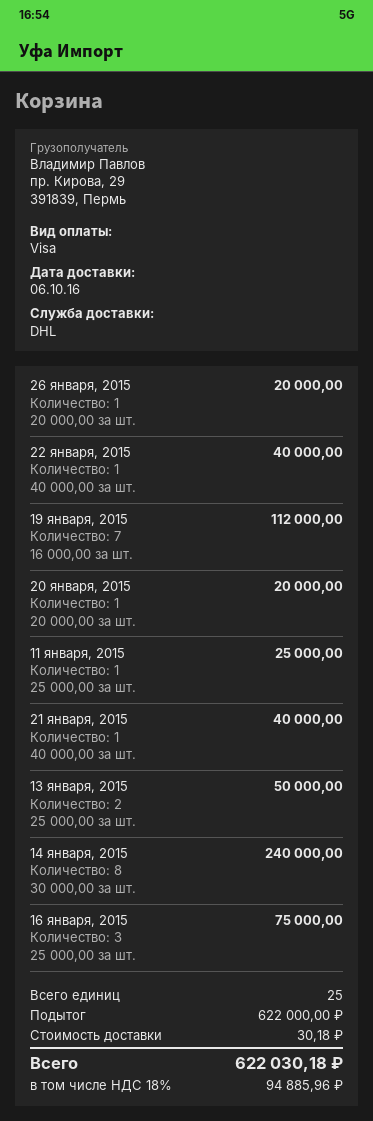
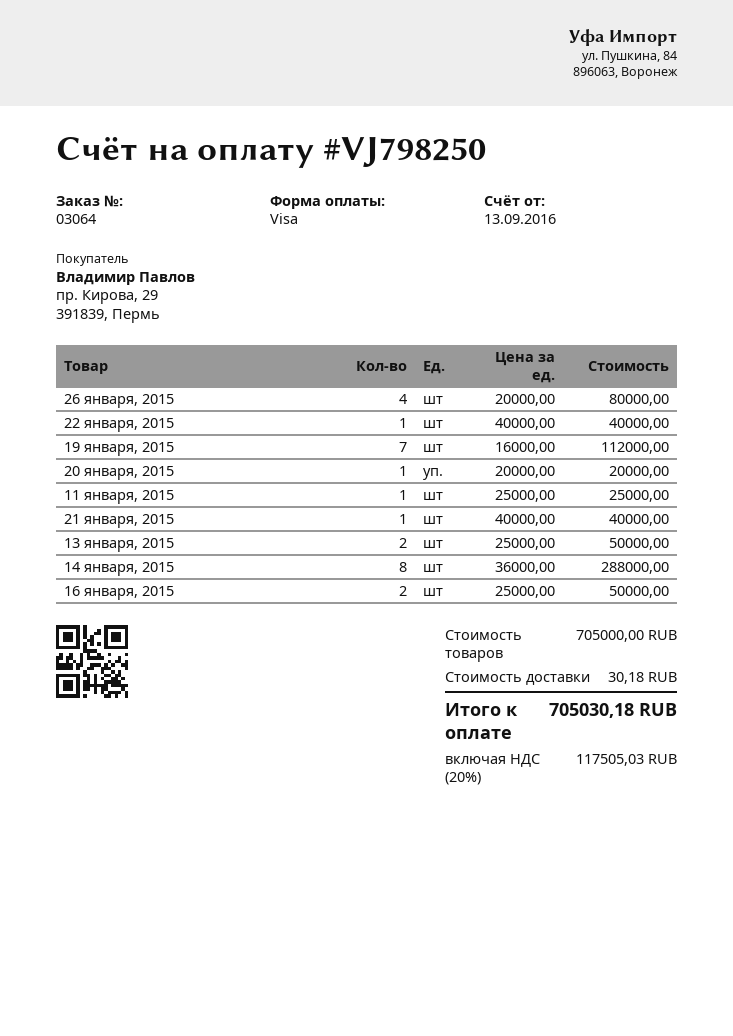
26 января, 2015: 1 x 20000.00 = 20000.00 -> 4 x 20000.00 = 80000.00
14 января, 2015: 8 x 30000.00 = 240000.00 -> 8 x 36000.00 = 288000.00
16 января, 2015: 3 x 25000.00 = 75000.00 -> 2 x 25000.00 = 50000.00
subtotal: 622000.00 -> 705000.00
tax: 18% = 94885.96 -> 20% = 117505.03
total: 622030.18 -> 705030.18

